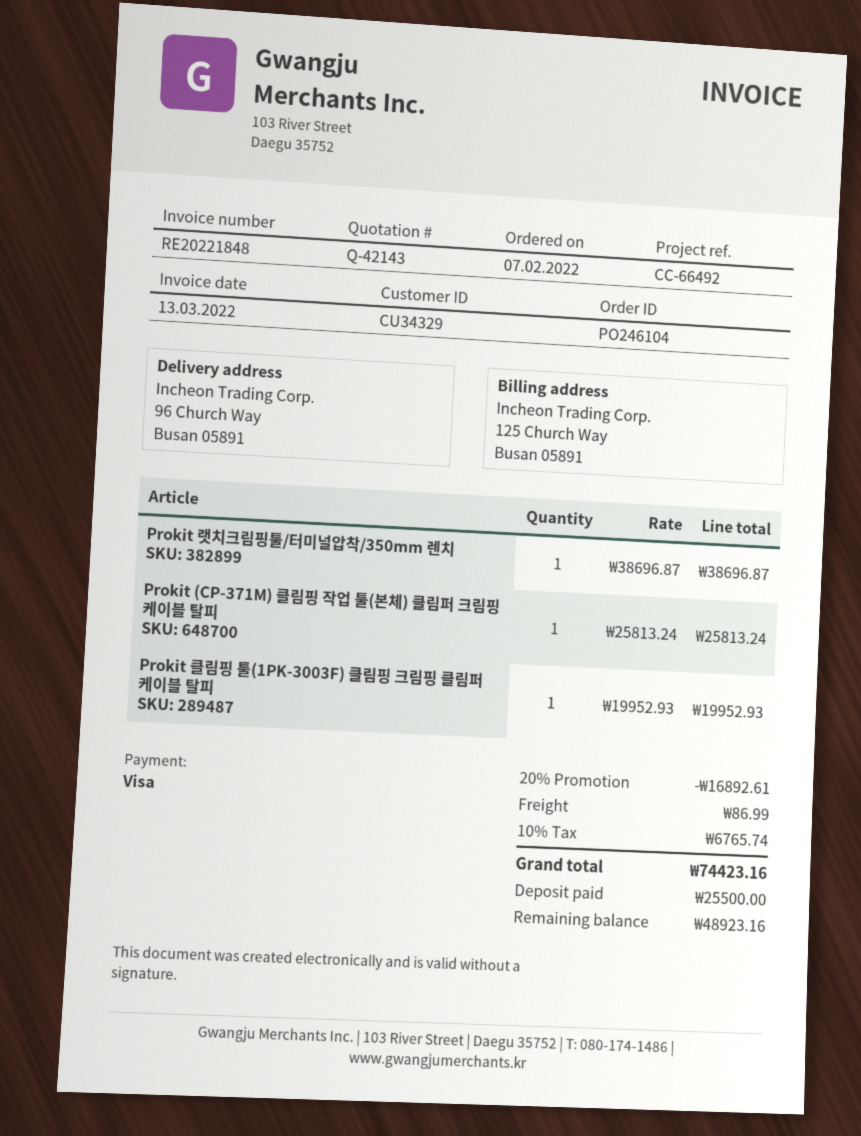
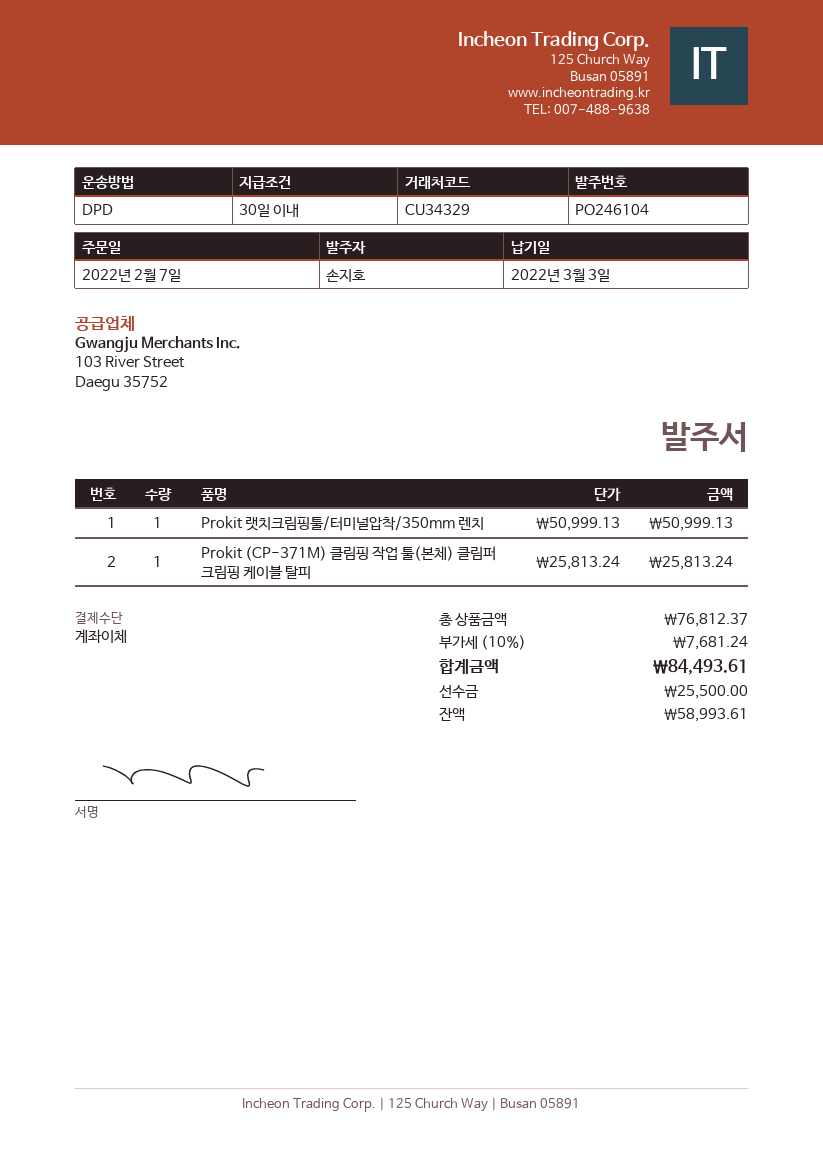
payment method: Visa -> bank transfer
Prokit 랫치크림핑툴/터미널압착/350mm 렌치: 1 x 38696.87 = 38696.87 -> 1 x 50999.13 = 50999.13
Prokit 클림핑 툴(1PK-3003F) 클림핑 크림핑 클림퍼 케이블 탈피: 1 x 19952.93 = 19952.93 -> none
discount: 20% = 16892.61 -> none
shipping: 86.99 -> none
tax: 10% = 6765.74 -> 10% = 7681.24
total: 74423.16 -> 84493.61
balance: 48923.16 -> 58993.61

